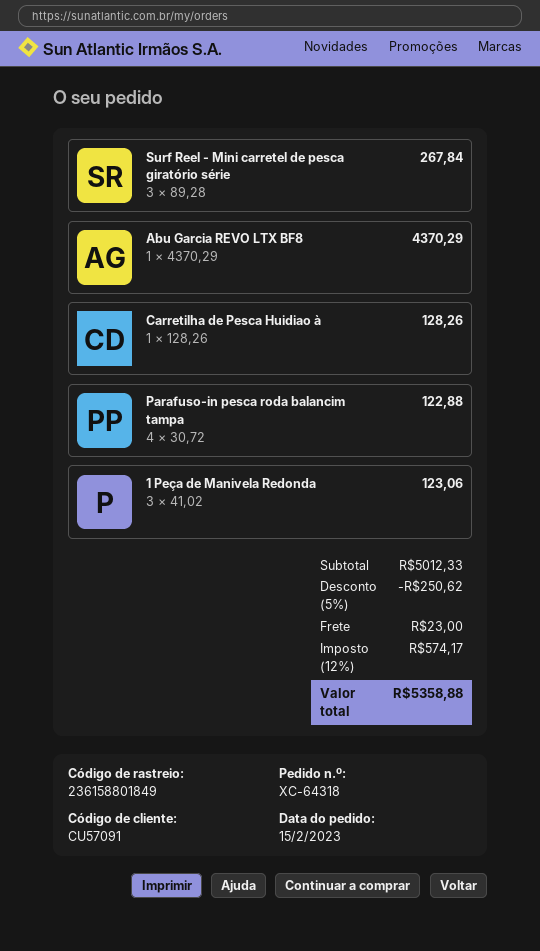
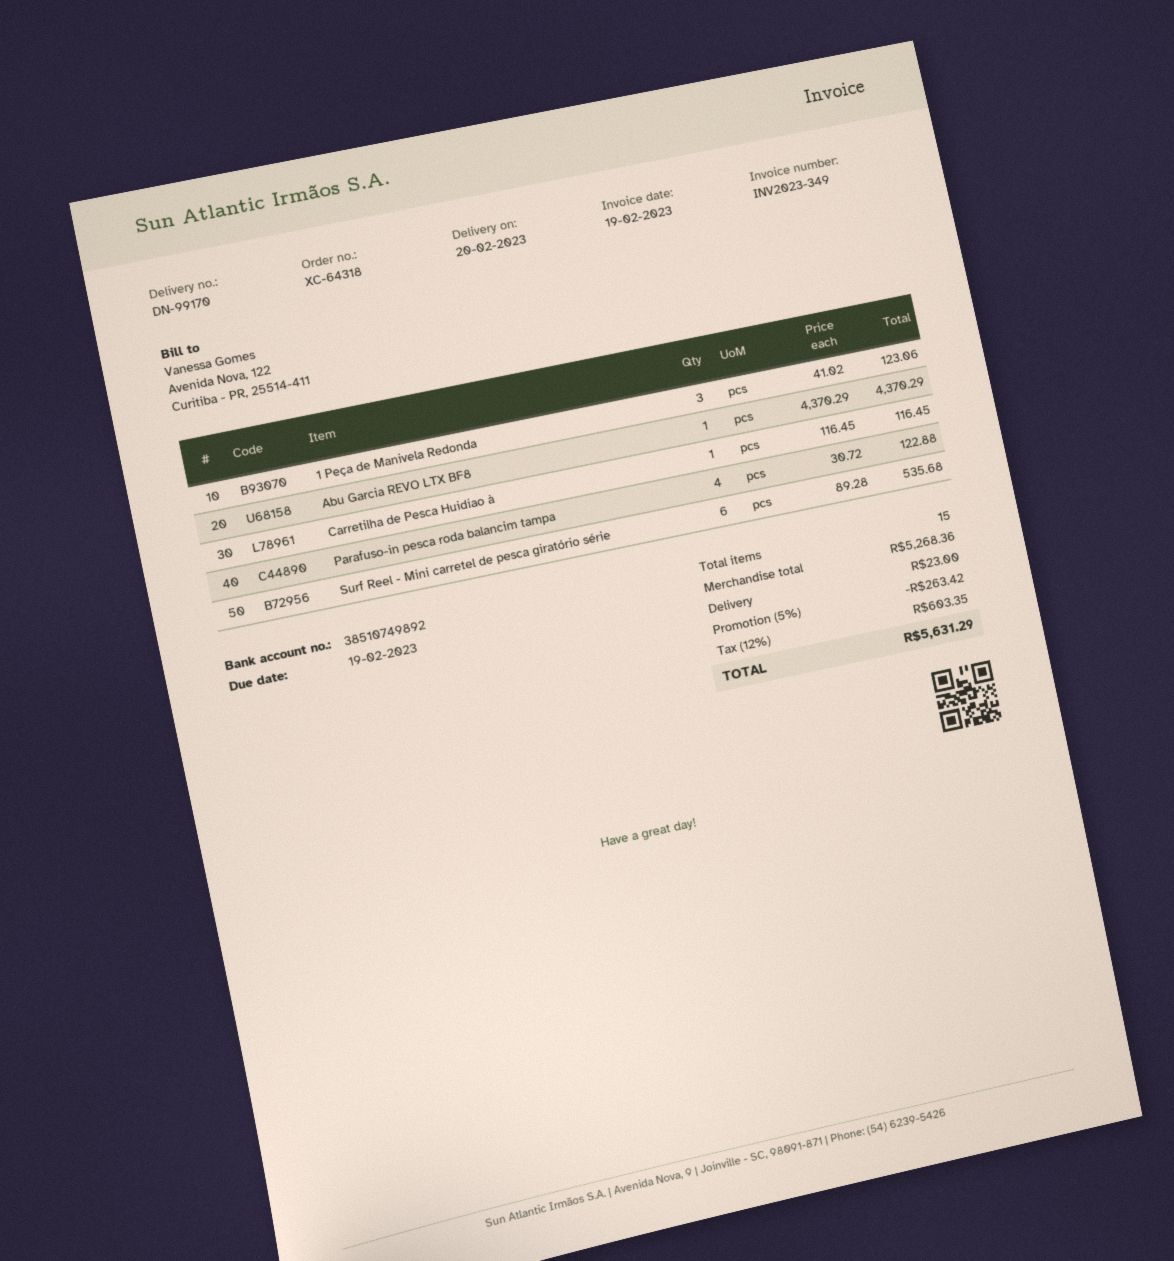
Surf Reel - Mini carretel de pesca giratório série: 3 x 89.28 = 267.84 -> 6 x 89.28 = 535.68
Carretilha de Pesca Huidiao à: 1 x 128.26 = 128.26 -> 1 x 116.45 = 116.45
subtotal: 5012.33 -> 5268.36
discount: 5% = 250.62 -> 5% = 263.42
tax: 12% = 574.17 -> 12% = 603.35
total: 5358.88 -> 5631.29

